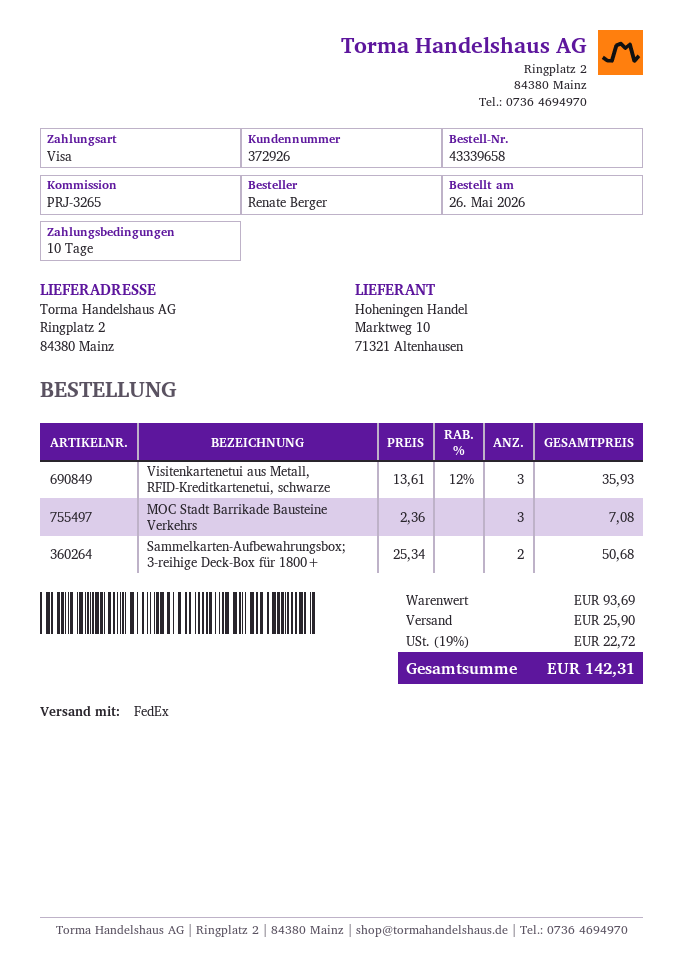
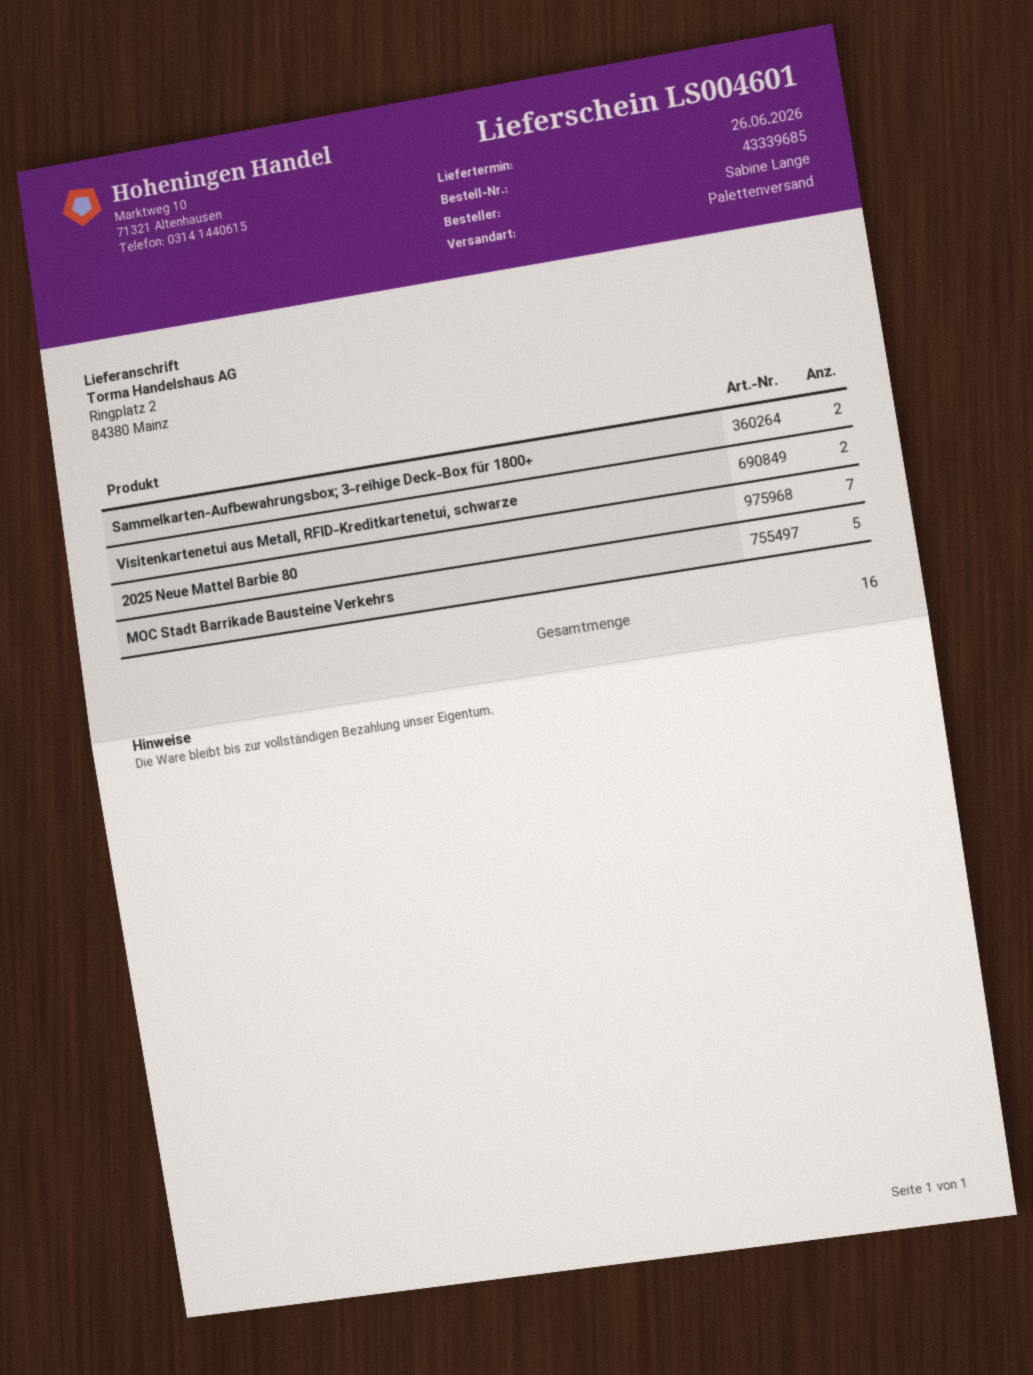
order number: 43339658 -> 43339685
ordered by: Renate Berger -> Sabine Lange
shipping method: FedEx -> pallet freight
Visitenkartenetui aus Metall, RFID-Kreditkartenetui, schwarze: 3 -> 2
MOC Stadt Barrikade Bausteine Verkehrs: 3 -> 5
2025 Neue Mattel Barbie 80: none -> 7

